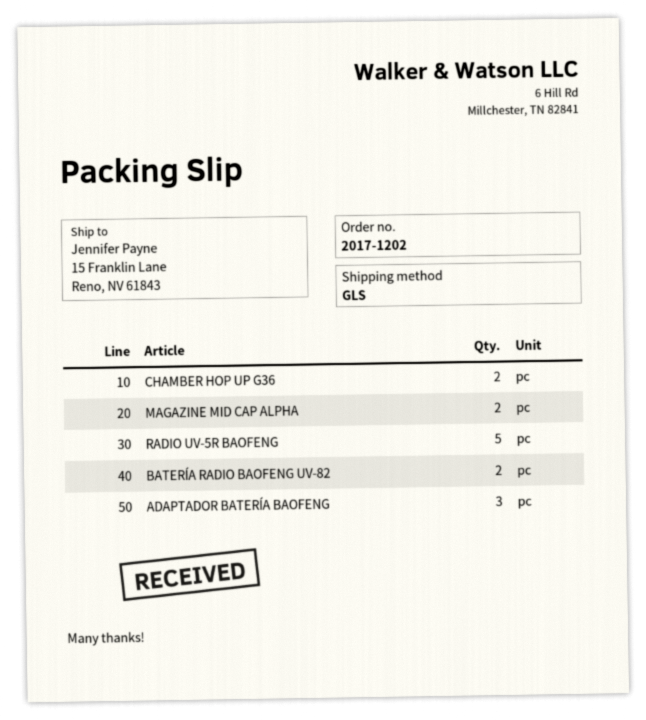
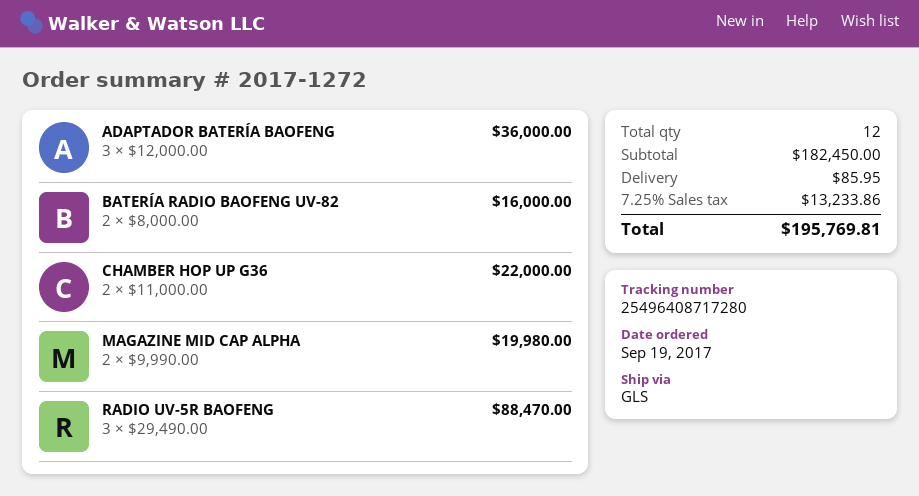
order number: 2017-1202 -> 2017-1272
RADIO UV-5R BAOFENG: 5 -> 3

